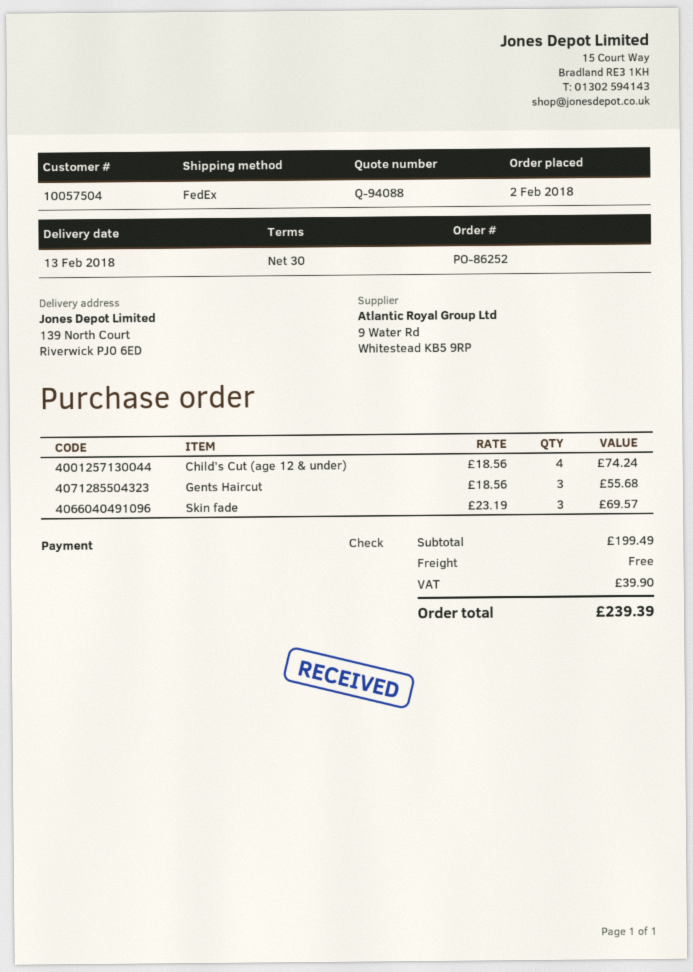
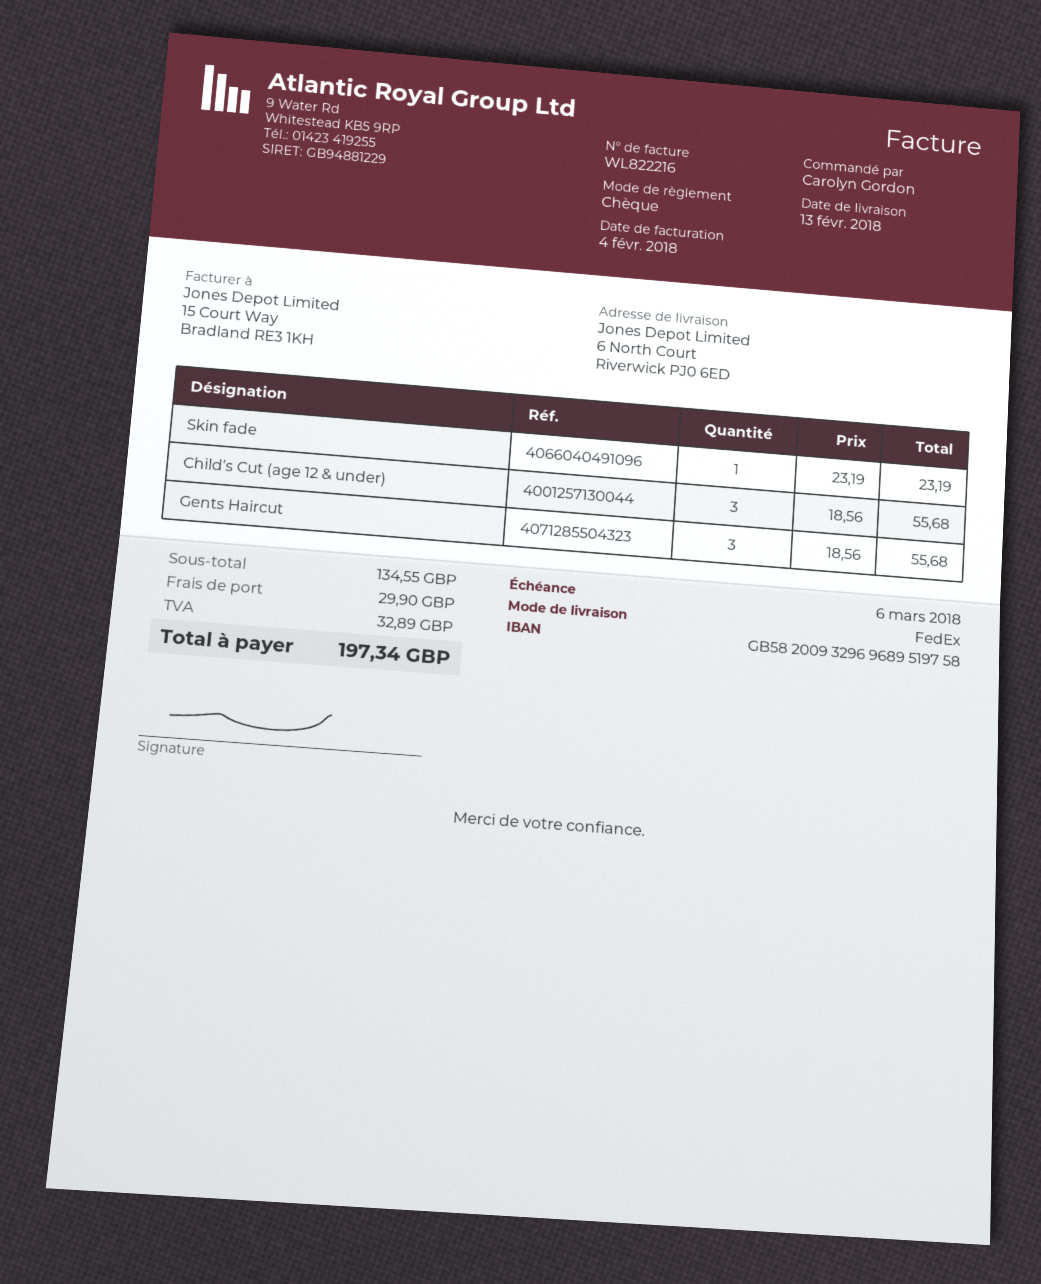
ship to: 139 North Court, Riverwick PJ0 6ED -> 6 North Court, Riverwick PJ0 6ED
Child’s Cut (age 12 & under): 4 x 18.56 = 74.24 -> 3 x 18.56 = 55.68
Skin fade: 3 x 23.19 = 69.57 -> 1 x 23.19 = 23.19
subtotal: 199.49 -> 134.55
shipping: 0.00 -> 29.90
tax: 39.90 -> 32.89
total: 239.39 -> 197.34

